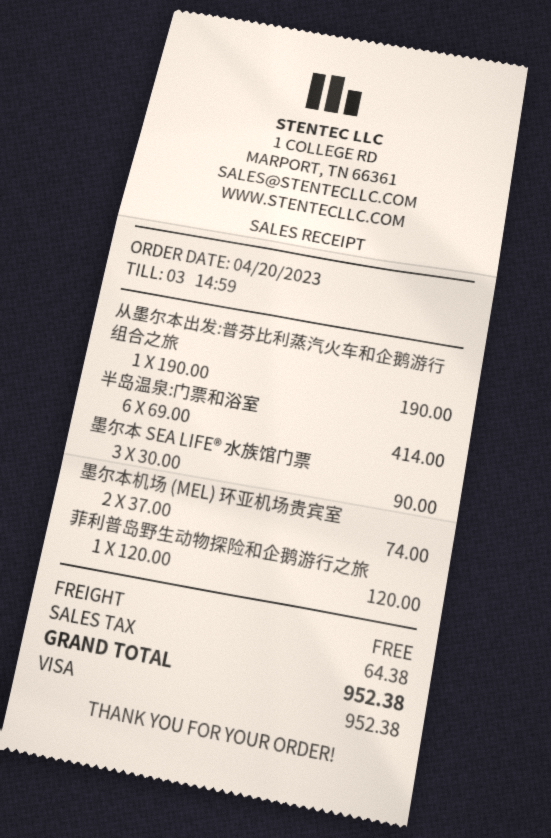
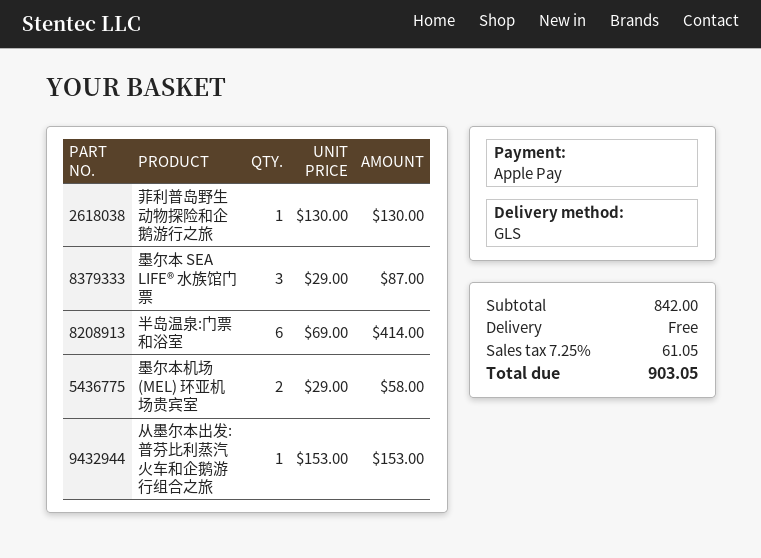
payment method: Visa -> Apple Pay
从墨尔本出发:普芬比利蒸汽火车和企鹅游行组合之旅: 1 x 190.00 = 190.00 -> 1 x 153.00 = 153.00
墨尔本 SEA LIFE® 水族馆门票: 3 x 30.00 = 90.00 -> 3 x 29.00 = 87.00
墨尔本机场 (MEL) 环亚机场贵宾室: 2 x 37.00 = 74.00 -> 2 x 29.00 = 58.00
菲利普岛野生动物探险和企鹅游行之旅: 1 x 120.00 = 120.00 -> 1 x 130.00 = 130.00
tax: 64.38 -> 61.05
total: 952.38 -> 903.05

